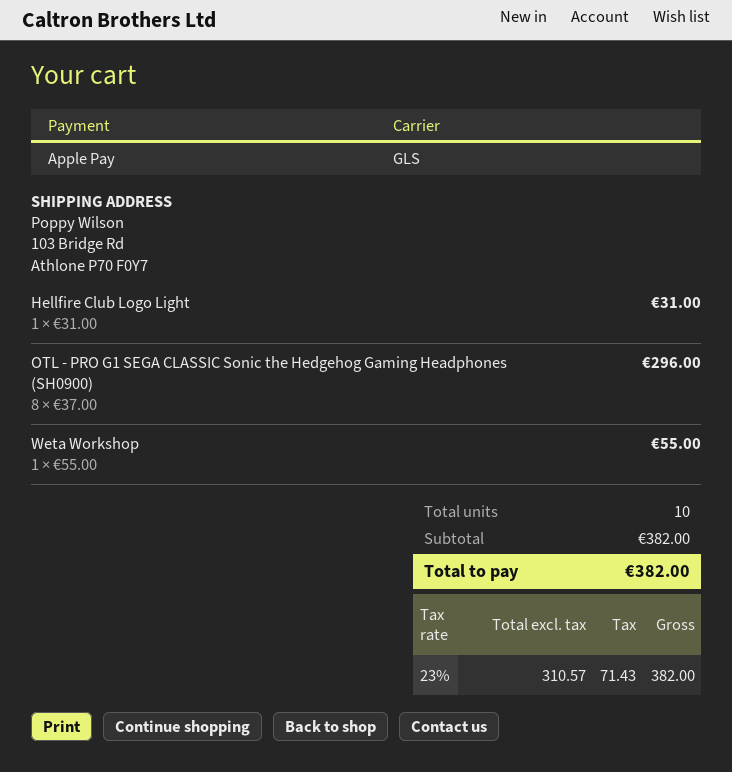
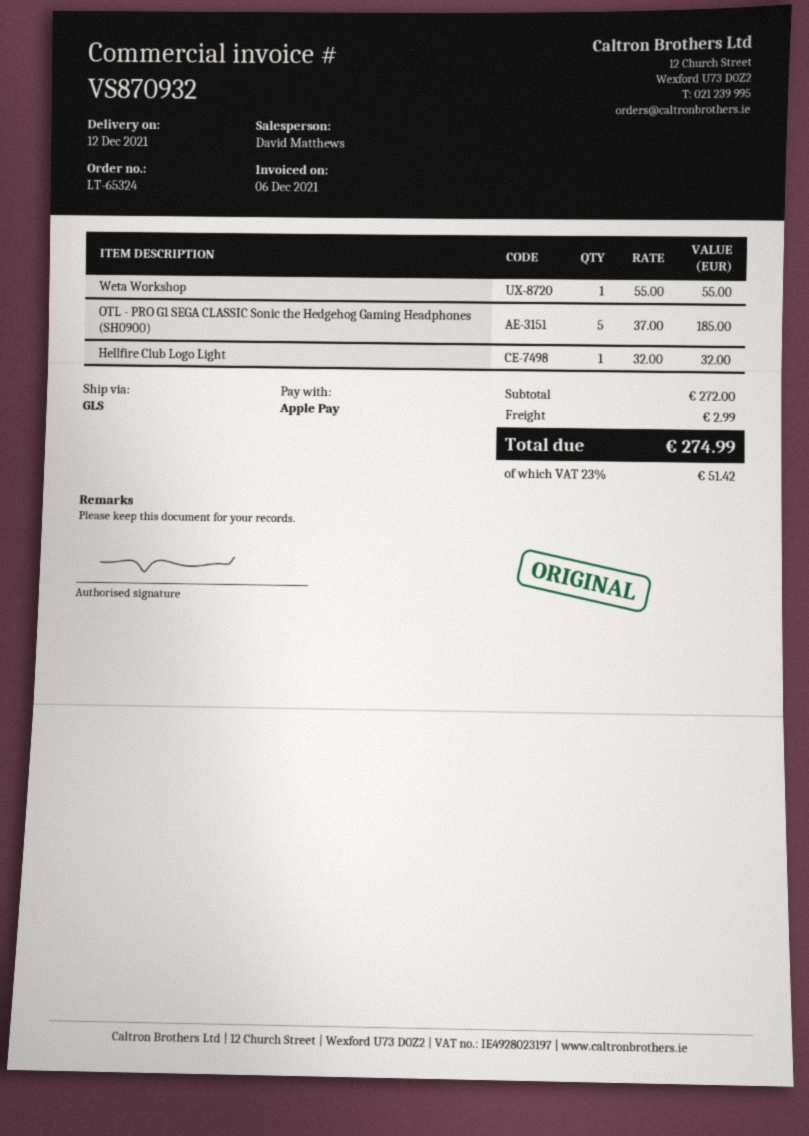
Hellfire Club Logo Light: 1 x 31.00 = 31.00 -> 1 x 32.00 = 32.00
OTL - PRO G1 SEGA CLASSIC Sonic the Hedgehog Gaming Headphones (SH0900): 8 x 37.00 = 296.00 -> 5 x 37.00 = 185.00
subtotal: 382.00 -> 272.00
shipping: none -> 2.99
tax: 23% = 71.43 -> 23% = 51.42
total: 382.00 -> 274.99

